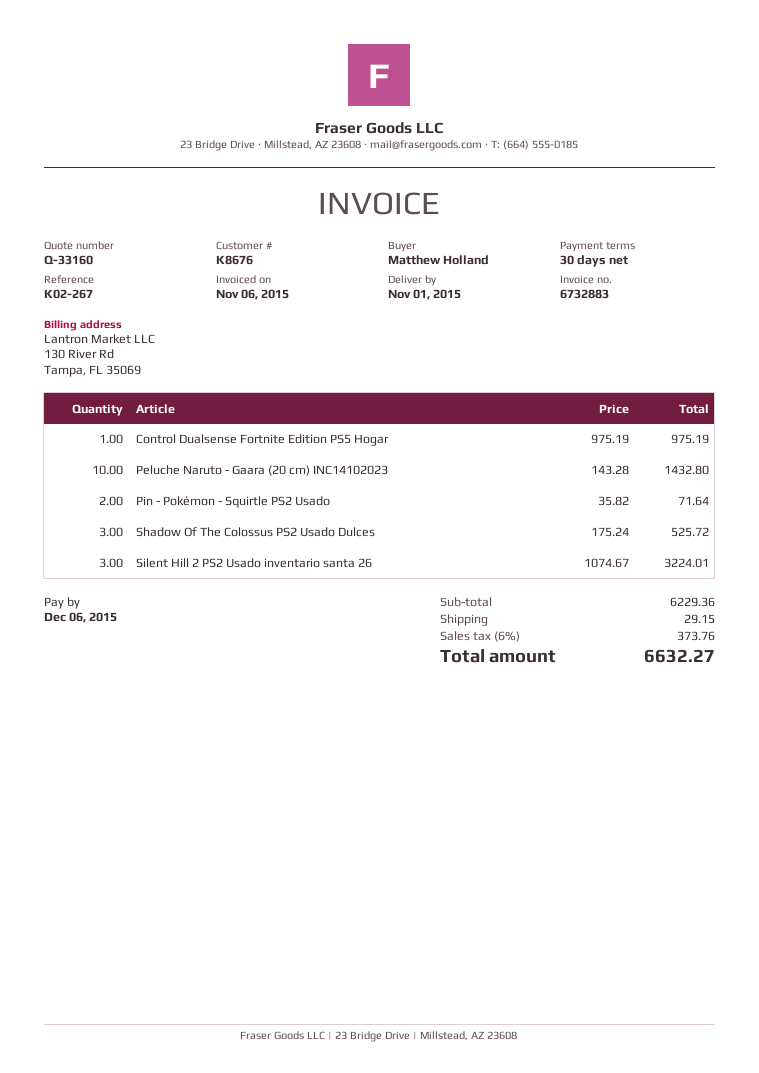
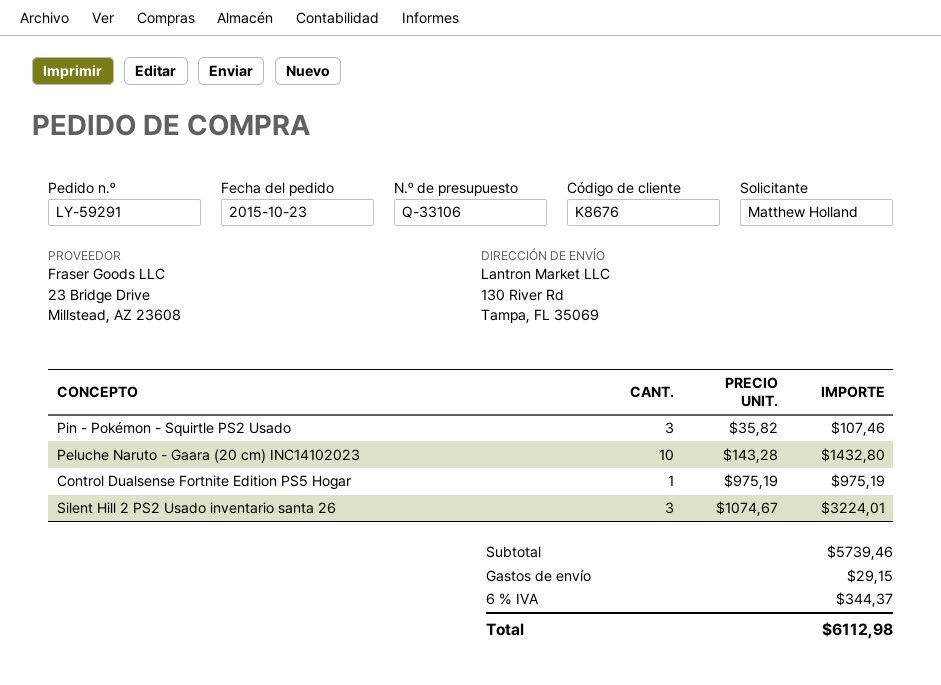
quote number: Q-33160 -> Q-33106
Pin - Pokémon - Squirtle PS2 Usado: 2 x 35.82 = 71.64 -> 3 x 35.82 = 107.46
Shadow Of The Colossus PS2 Usado Dulces: 3 x 175.24 = 525.72 -> none
subtotal: 6229.36 -> 5739.46
tax: 6% = 373.76 -> 6% = 344.37
total: 6632.27 -> 6112.98

